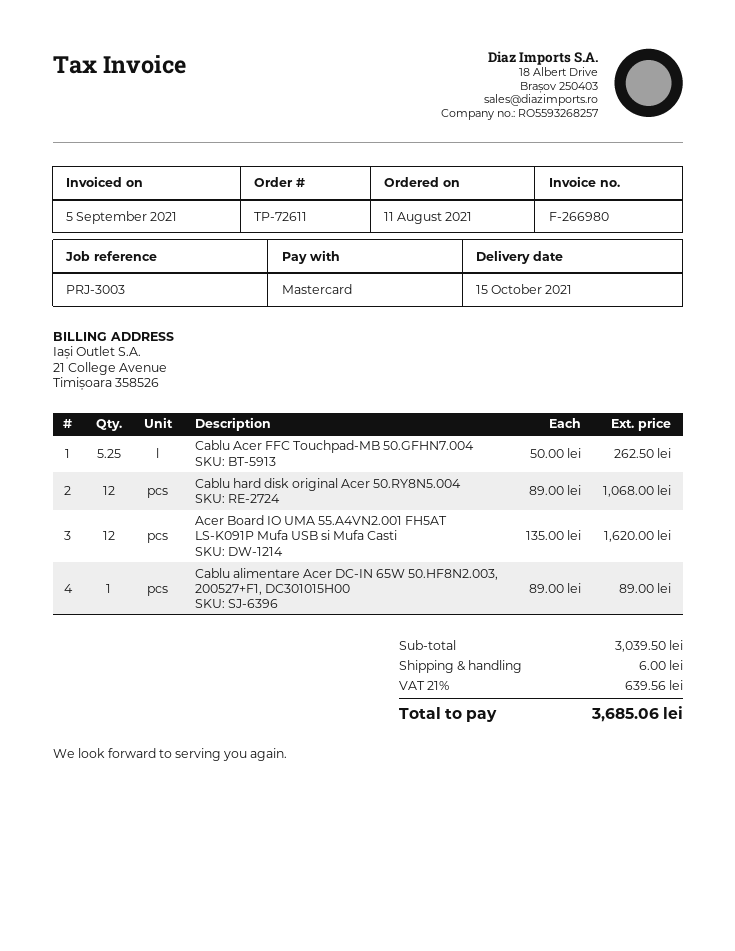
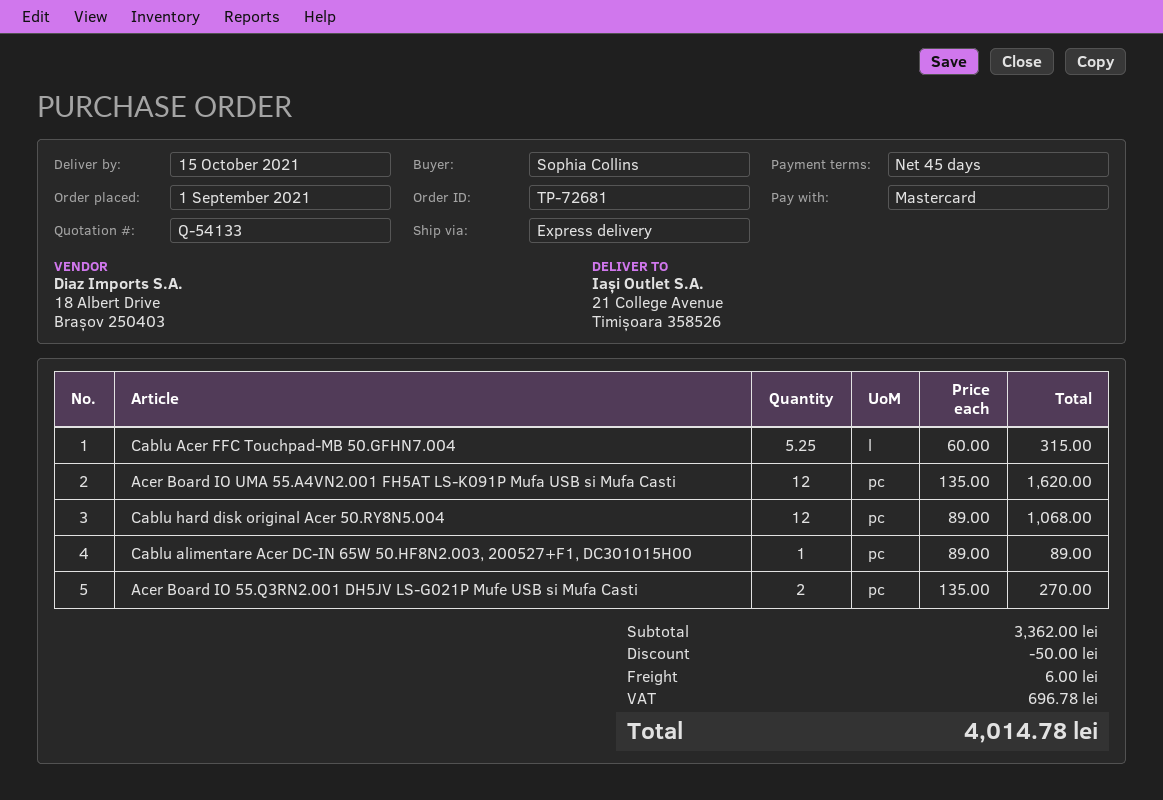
order number: TP-72611 -> TP-72681
order date: 2021-08-11 -> 2021-09-01
Cablu Acer FFC Touchpad-MB 50.GFHN7.004: 5.25 x 50.00 = 262.50 -> 5.25 x 60.00 = 315.00
Acer Board IO 55.Q3RN2.001 DH5JV LS-G021P Mufe USB si Mufa Casti: none -> 2 x 135.00 = 270.00
subtotal: 3039.50 -> 3362.00
discount: none -> 50.00
tax: 639.56 -> 696.78
total: 3685.06 -> 4014.78

